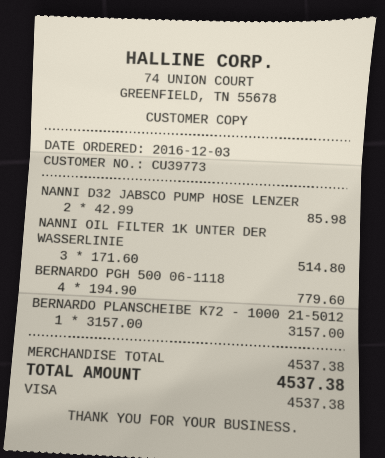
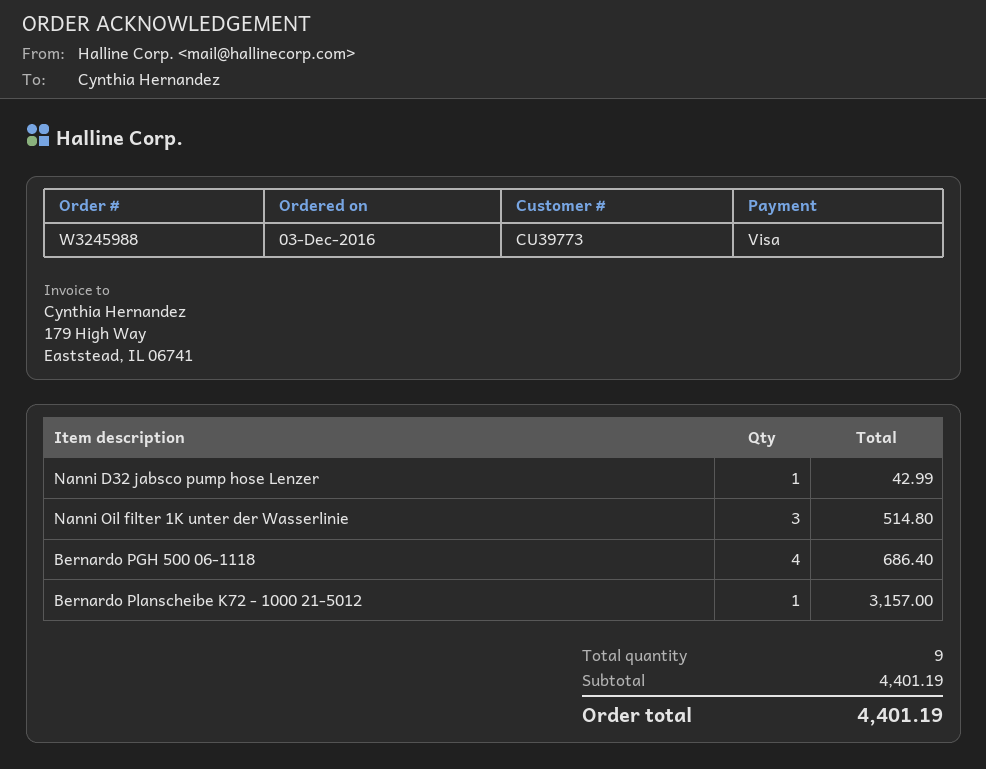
NANNI D32 JABSCO PUMP HOSE LENZER: 2 for 85.98 -> 1 for 42.99
BERNARDO PGH 500 06-1118: 4 for 779.60 -> 4 for 686.40
subtotal: 4537.38 -> 4401.19
total: 4537.38 -> 4401.19

